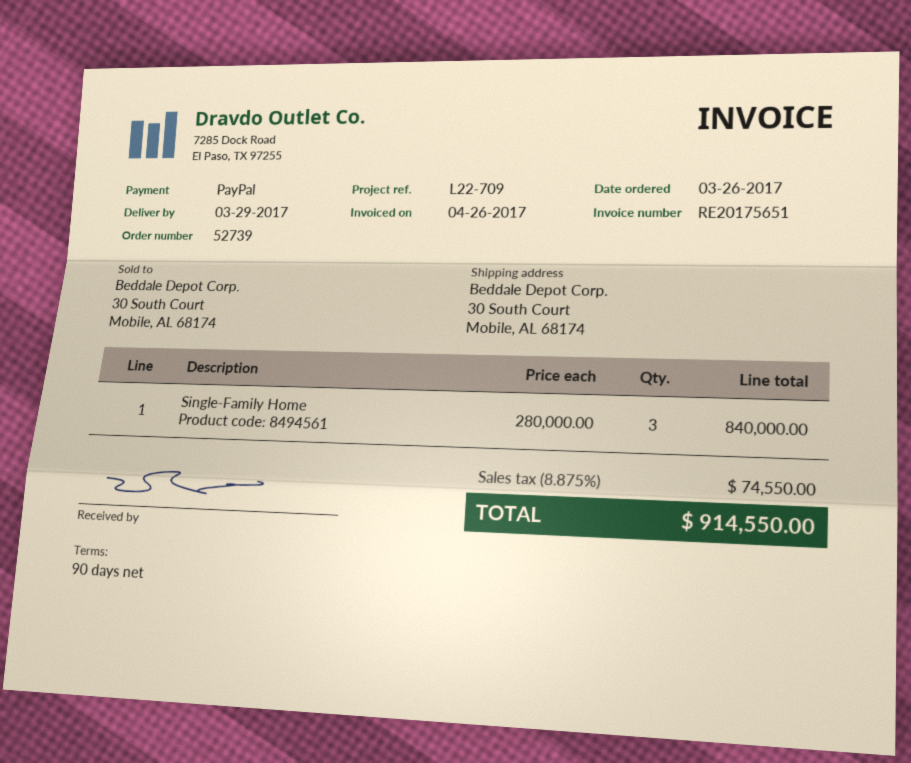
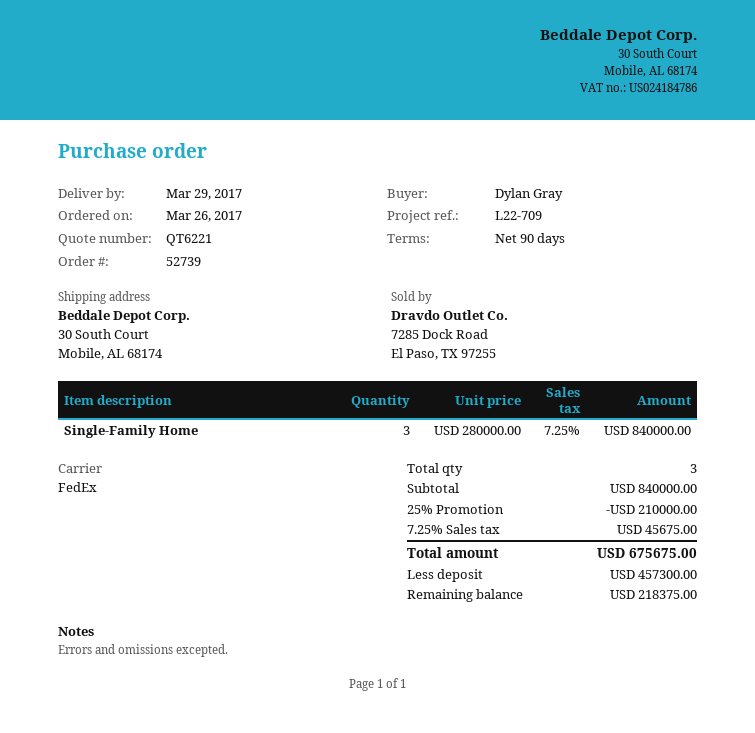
discount: none -> 25% = 210000.00
tax: 8.875% = 74550.00 -> 7.25% = 45675.00
total: 914550.00 -> 675675.00

